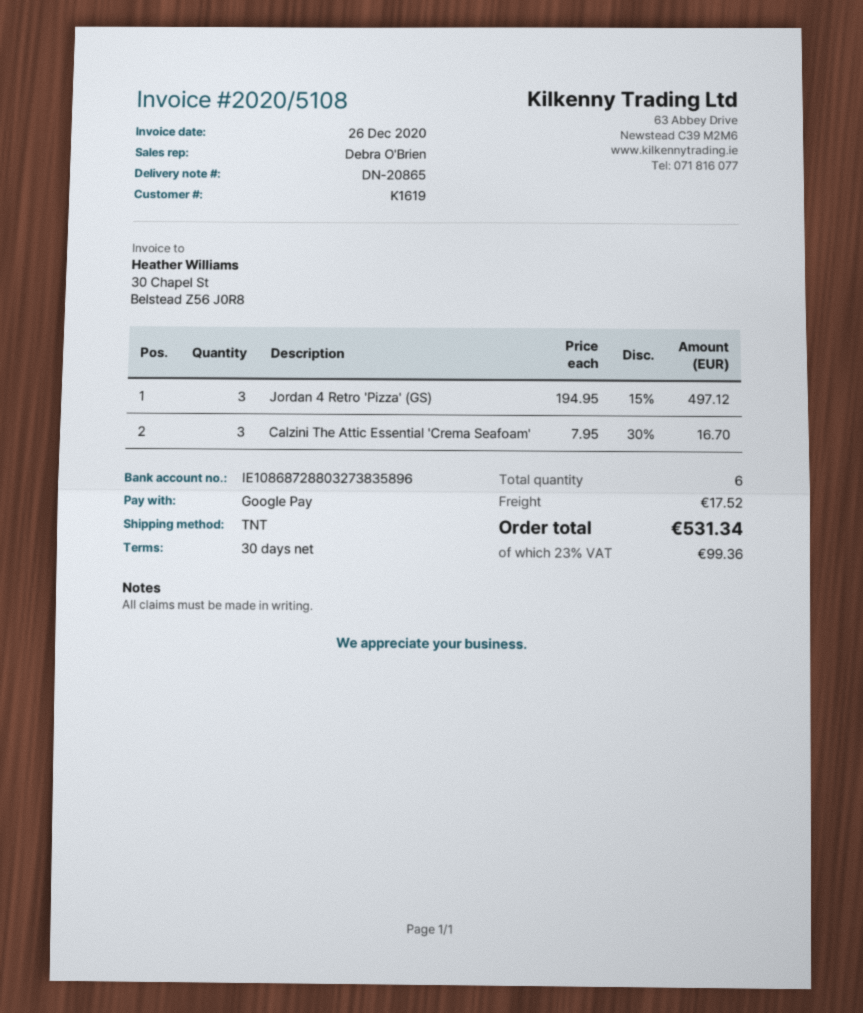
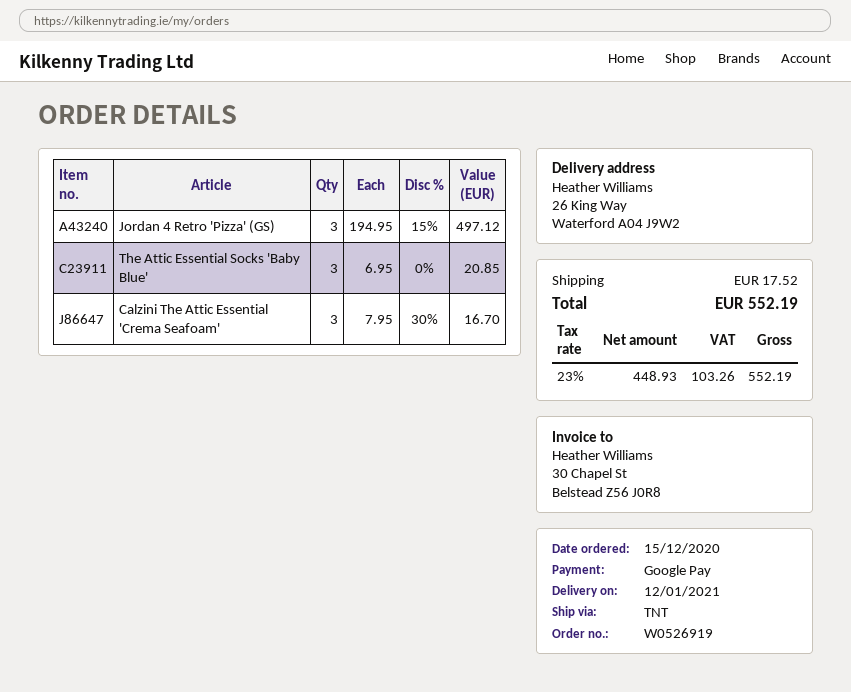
The Attic Essential Socks 'Baby Blue': none -> 3 x 6.95 = 20.85
tax: 23% = 99.36 -> 23% = 103.26
total: 531.34 -> 552.19

